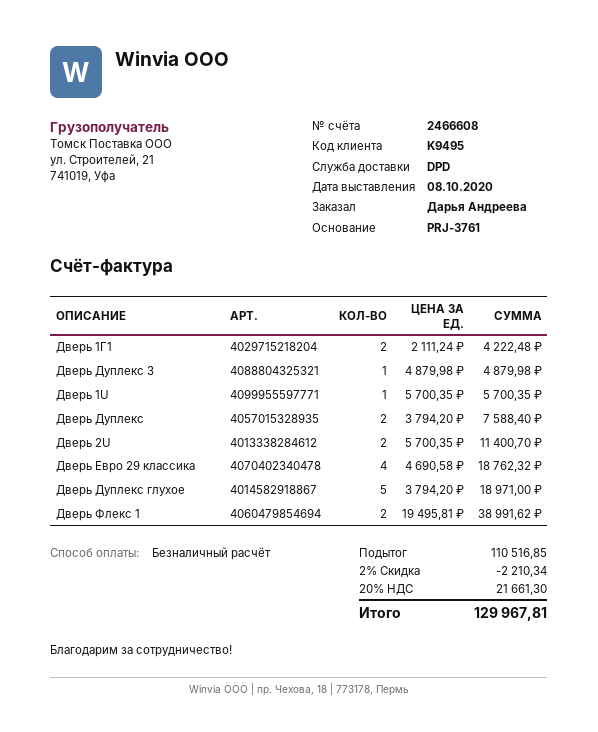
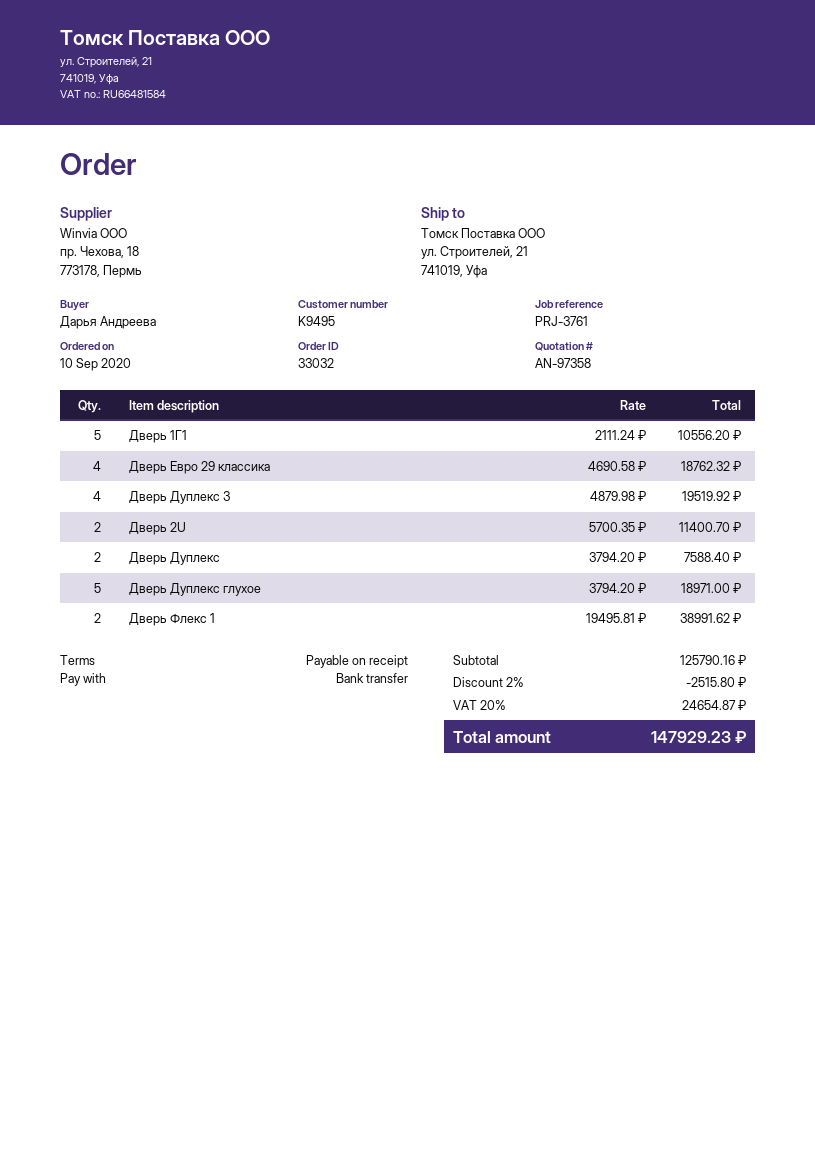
Дверь 1Г1: 2 x 2111.24 = 4222.48 -> 5 x 2111.24 = 10556.20
Дверь Дуплекс 3: 1 x 4879.98 = 4879.98 -> 4 x 4879.98 = 19519.92
Дверь 1U: 1 x 5700.35 = 5700.35 -> none
subtotal: 110516.85 -> 125790.16
discount: 2% = 2210.34 -> 2% = 2515.80
tax: 20% = 21661.30 -> 20% = 24654.87
total: 129967.81 -> 147929.23

